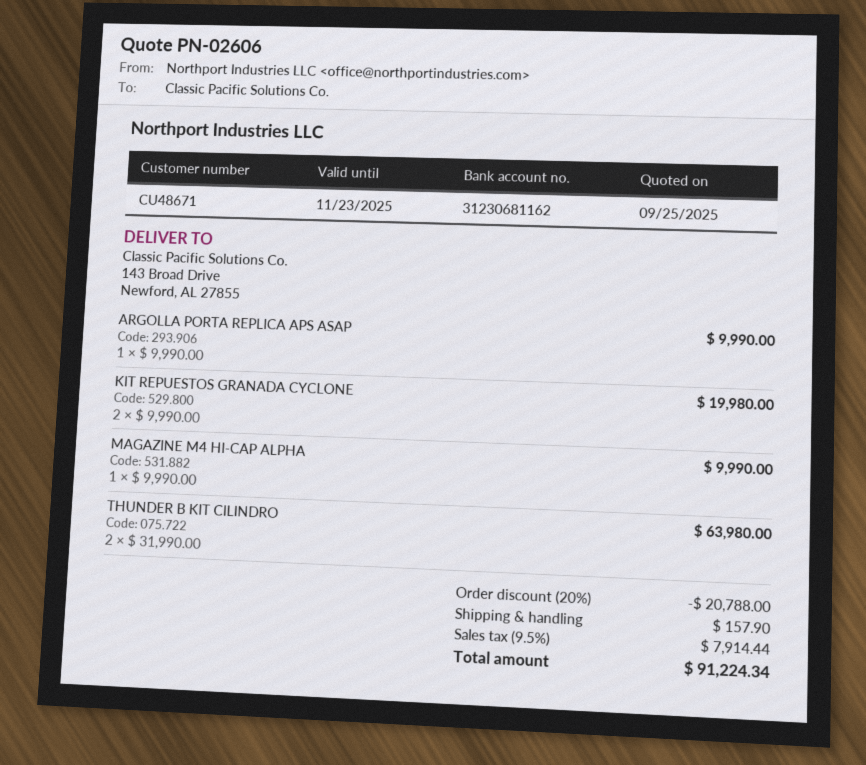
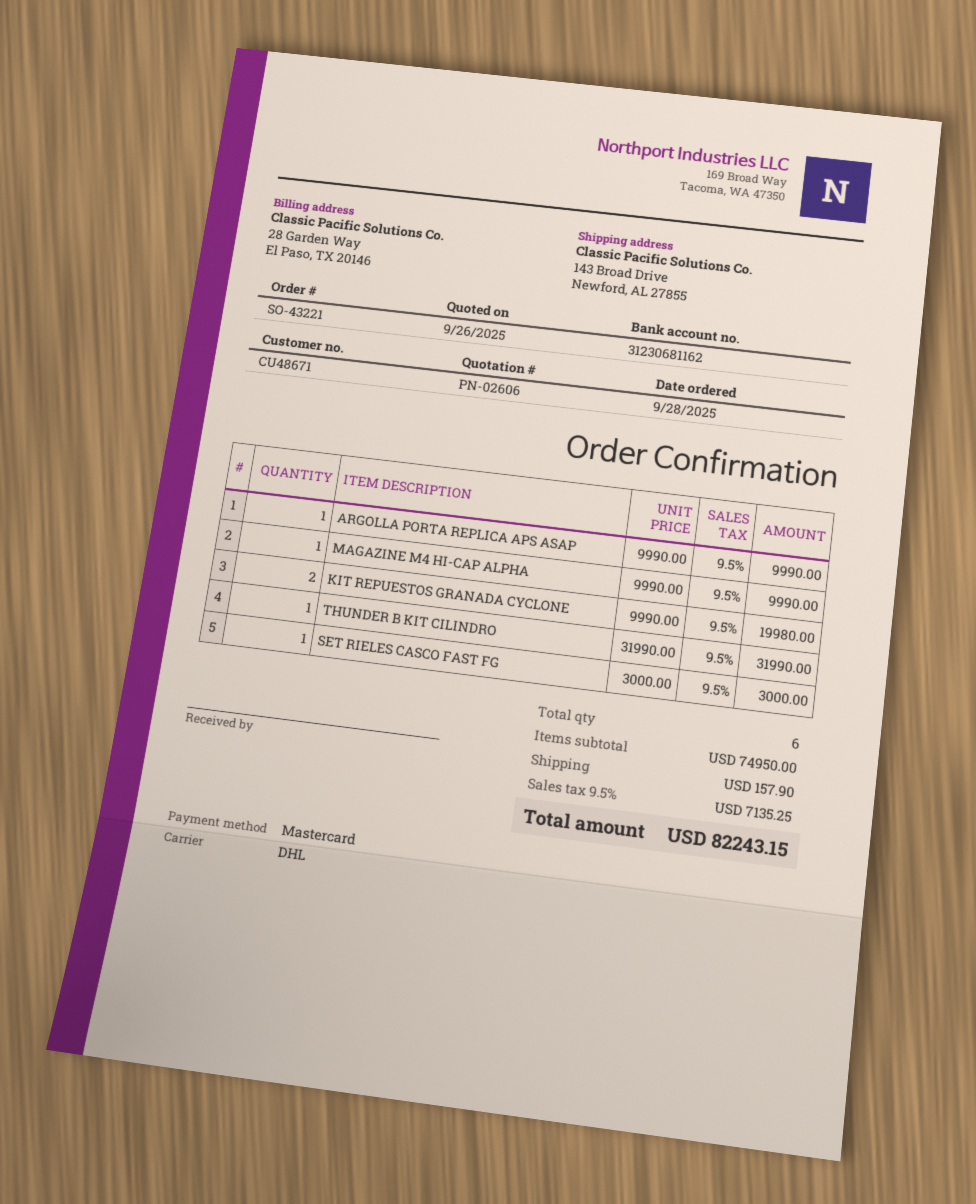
quote date: 2025-09-25 -> 2025-09-26
THUNDER B KIT CILINDRO: 2 x 31990.00 = 63980.00 -> 1 x 31990.00 = 31990.00
SET RIELES CASCO FAST FG: none -> 1 x 3000.00 = 3000.00
discount: 20% = 20788.00 -> none
tax: 9.5% = 7914.44 -> 9.5% = 7135.25
total: 91224.34 -> 82243.15

